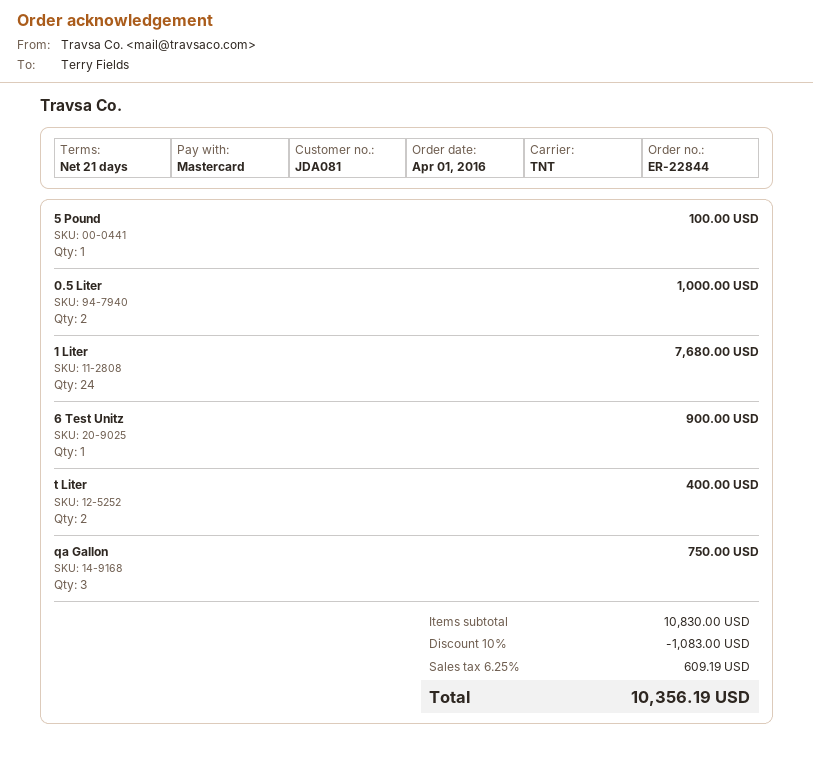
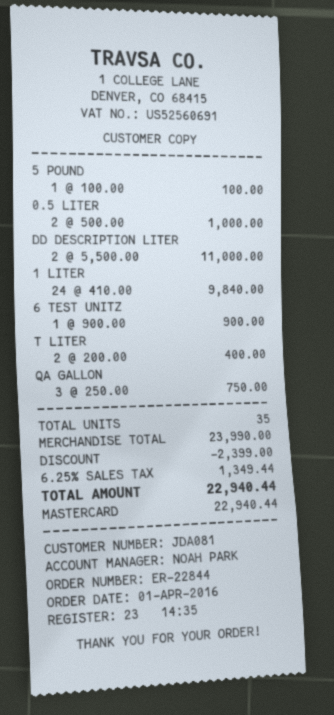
1 Liter: 24 for 7680.00 -> 24 for 9840.00
DD DESCRIPTION LITER: none -> 2 for 11000.00
subtotal: 10830.00 -> 23990.00
discount: 1083.00 -> 2399.00
tax: 6.25% = 609.19 -> 6.25% = 1349.44
total: 10356.19 -> 22940.44

